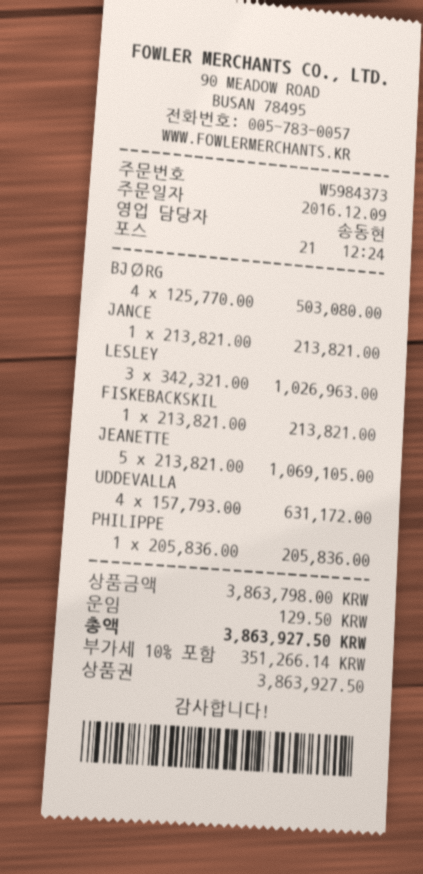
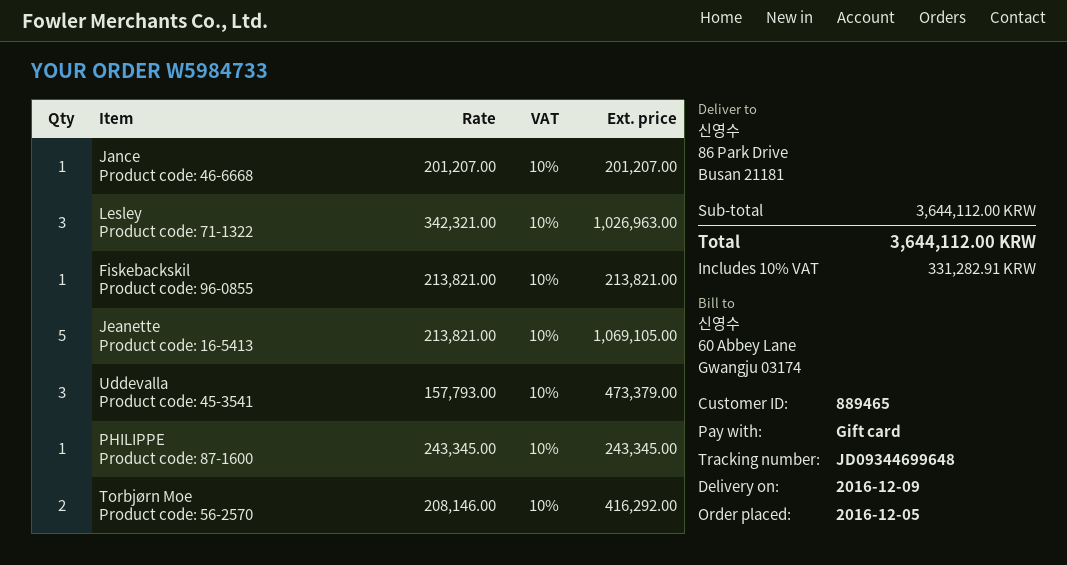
order number: W5984373 -> W5984733
order date: 2016-12-09 -> 2016-12-05
BJØRG: 4 x 125770.00 = 503080.00 -> none
JANCE: 1 x 213821.00 = 213821.00 -> 1 x 201207.00 = 201207.00
UDDEVALLA: 4 x 157793.00 = 631172.00 -> 3 x 157793.00 = 473379.00
PHILIPPE: 1 x 205836.00 = 205836.00 -> 1 x 243345.00 = 243345.00
Torbjørn Moe: none -> 2 x 208146.00 = 416292.00
subtotal: 3863798.00 -> 3644112.00
shipping: 129.50 -> none
tax: 10% = 351266.14 -> 10% = 331282.91
total: 3863927.50 -> 3644112.00

